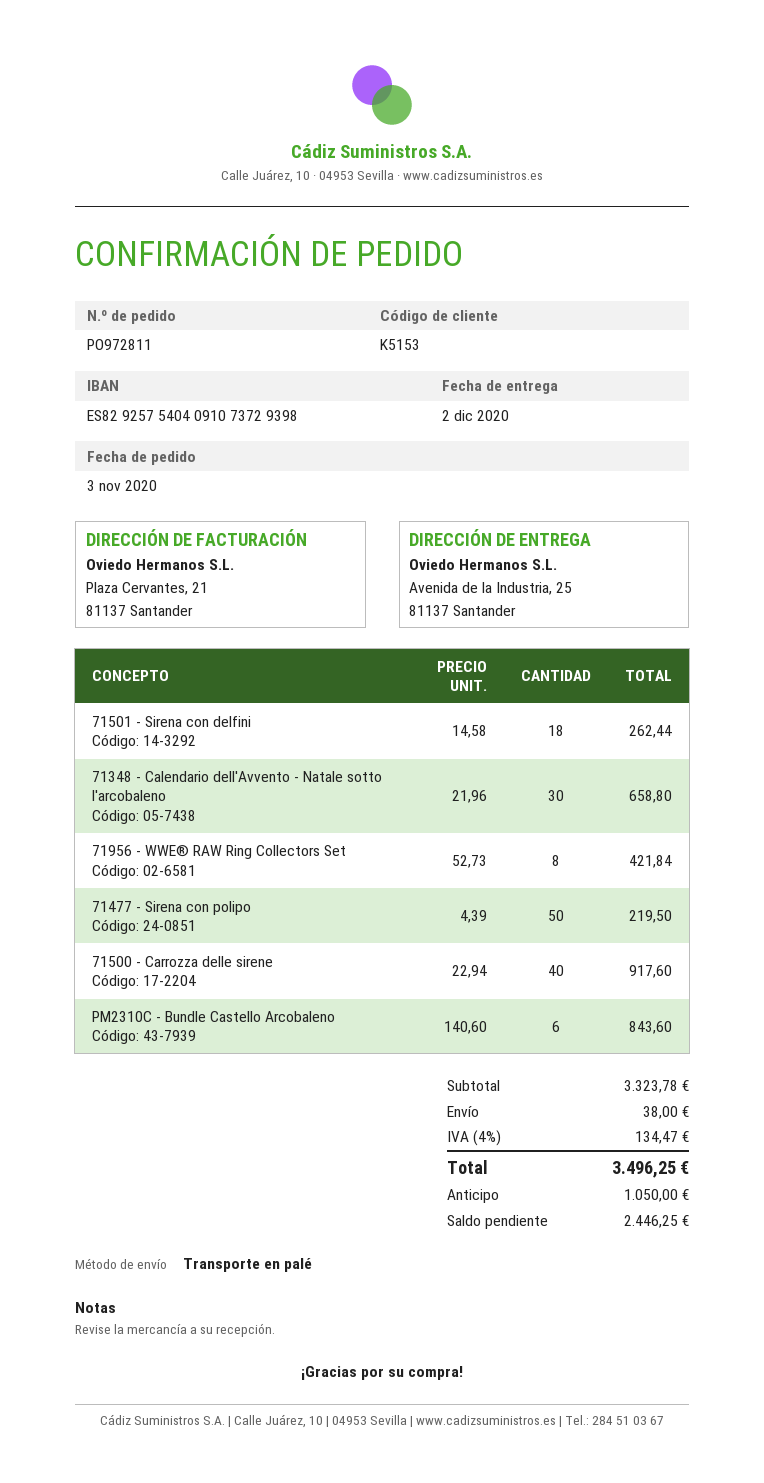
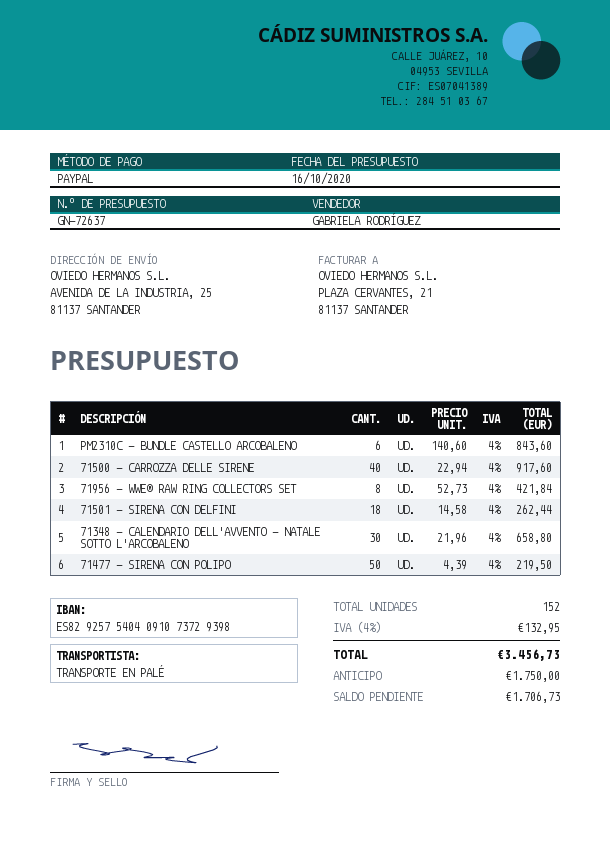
shipping: 38.00 -> none
tax: 4% = 134.47 -> 4% = 132.95
total: 3496.25 -> 3456.73
deposit: 1050.00 -> 1750.00
balance: 2446.25 -> 1706.73

